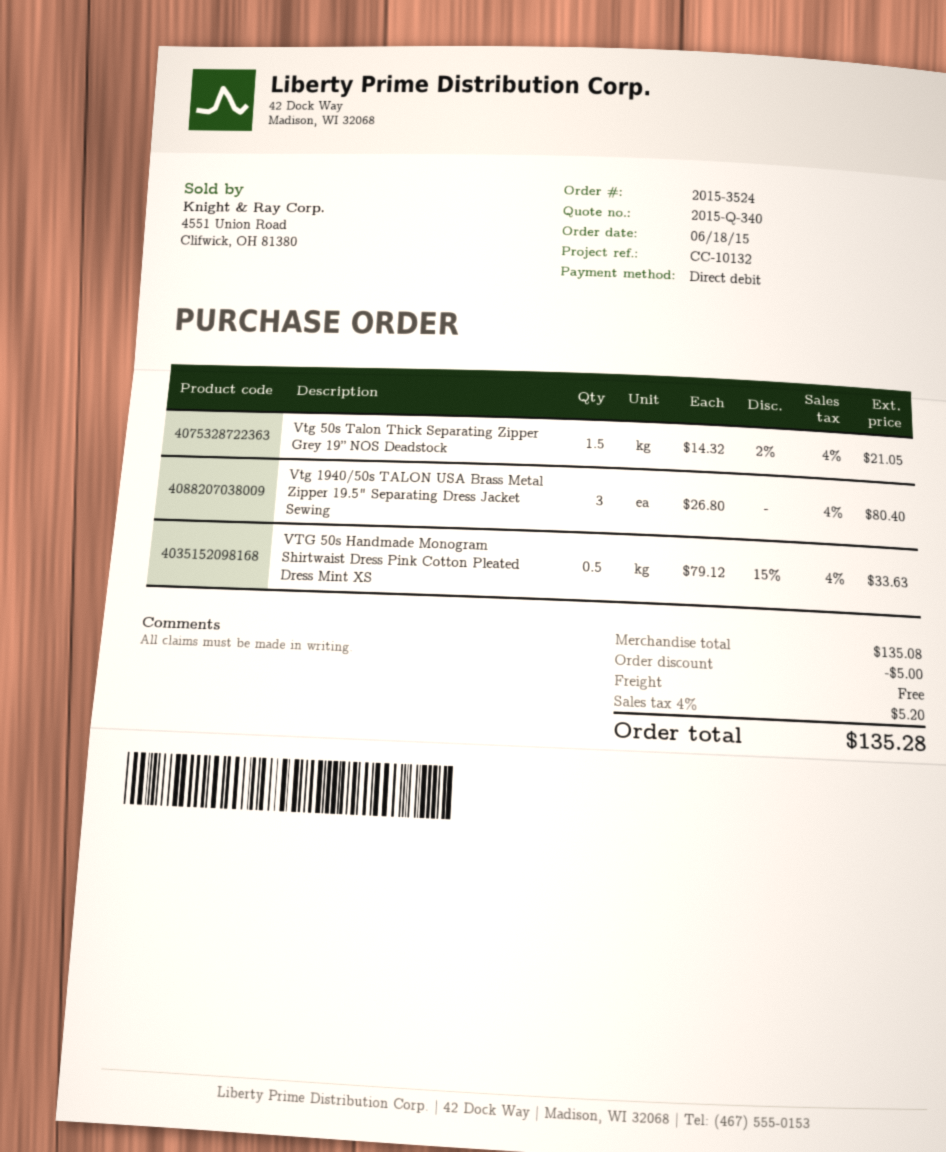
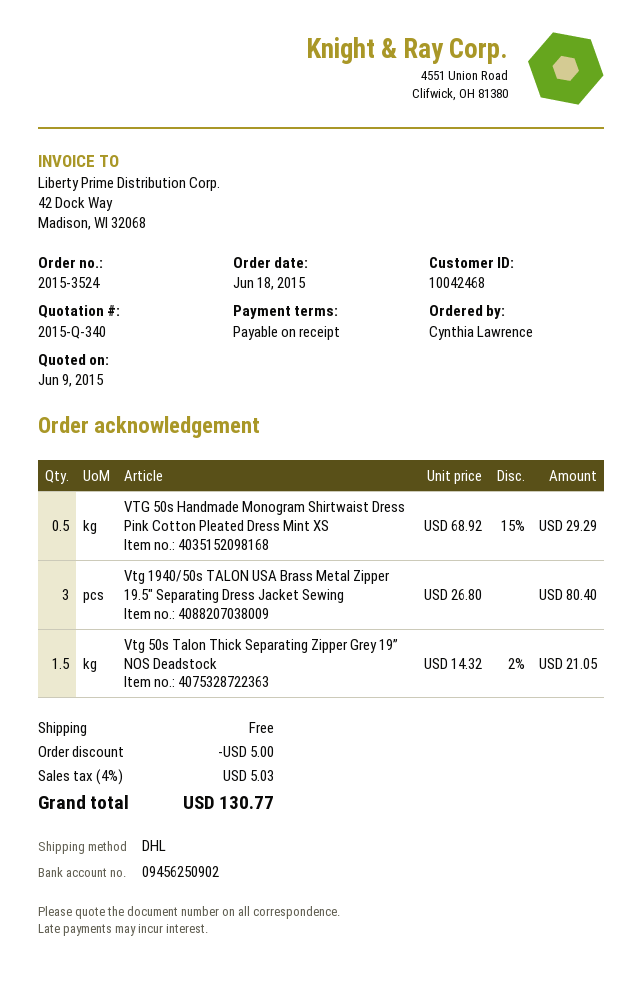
VTG 50s Handmade Monogram Shirtwaist Dress Pink Cotton Pleated Dress Mint XS: 0.5 x 79.12 - 15% = 33.63 -> 0.5 x 68.92 - 15% = 29.29
tax: 4% = 5.20 -> 4% = 5.03
total: 135.28 -> 130.77

